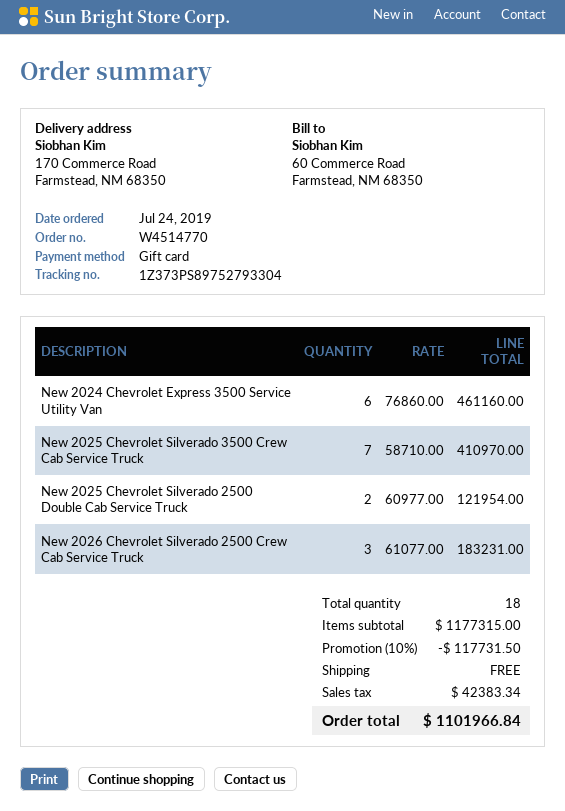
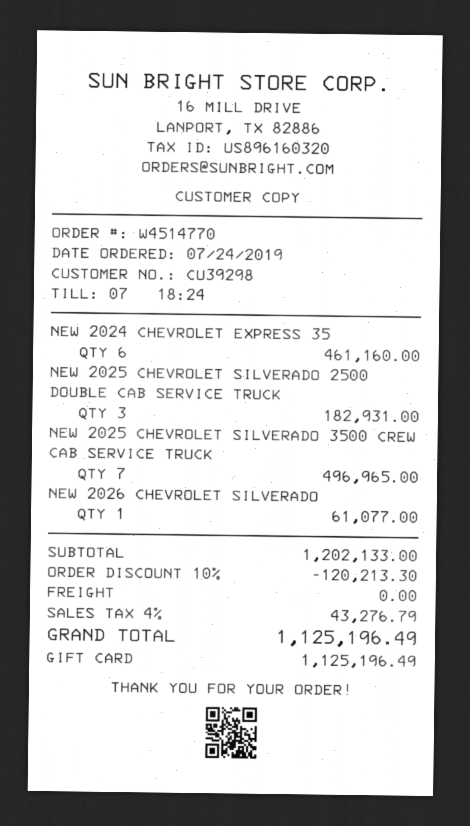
New 2025 Chevrolet Silverado 3500 Crew Cab Service Truck: 7 for 410970.00 -> 7 for 496965.00
New 2025 Chevrolet Silverado 2500 Double Cab Service Truck: 2 for 121954.00 -> 3 for 182931.00
New 2026 Chevrolet Silverado 2500 Crew Cab Service Truck: 3 for 183231.00 -> 1 for 61077.00
subtotal: 1177315.00 -> 1202133.00
discount: 10% = 117731.50 -> 10% = 120213.30
tax: 42383.34 -> 43276.79
total: 1101966.84 -> 1125196.49

